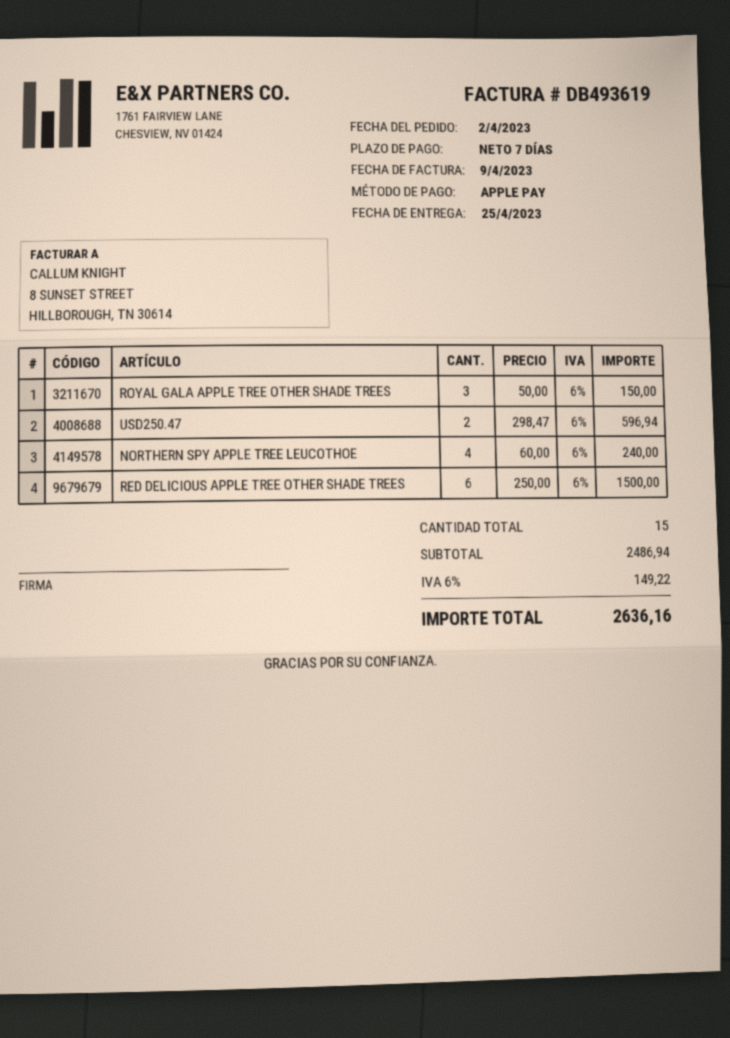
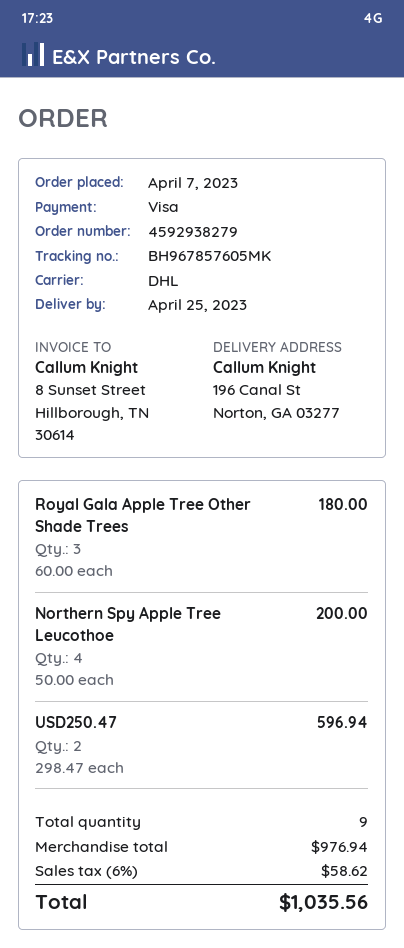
order date: 2023-04-02 -> 2023-04-07
payment method: Apple Pay -> Visa
ROYAL GALA APPLE TREE OTHER SHADE TREES: 3 x 50.00 = 150.00 -> 3 x 60.00 = 180.00
NORTHERN SPY APPLE TREE LEUCOTHOE: 4 x 60.00 = 240.00 -> 4 x 50.00 = 200.00
RED DELICIOUS APPLE TREE OTHER SHADE TREES: 6 x 250.00 = 1500.00 -> none
total quantity: 15 -> 9
subtotal: 2486.94 -> 976.94
tax: 6% = 149.22 -> 6% = 58.62
total: 2636.16 -> 1035.56

